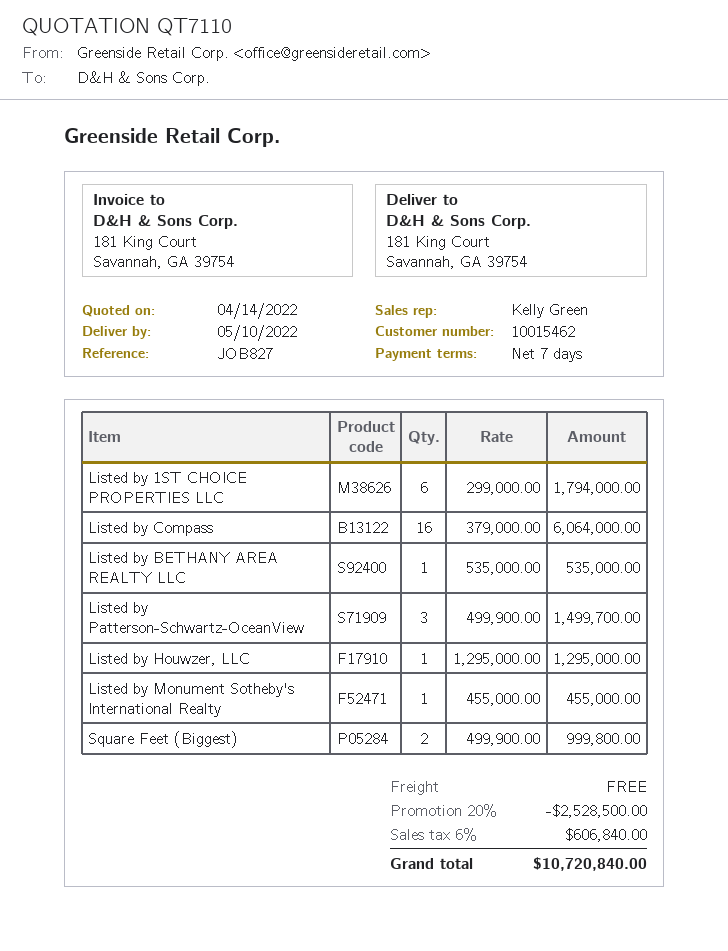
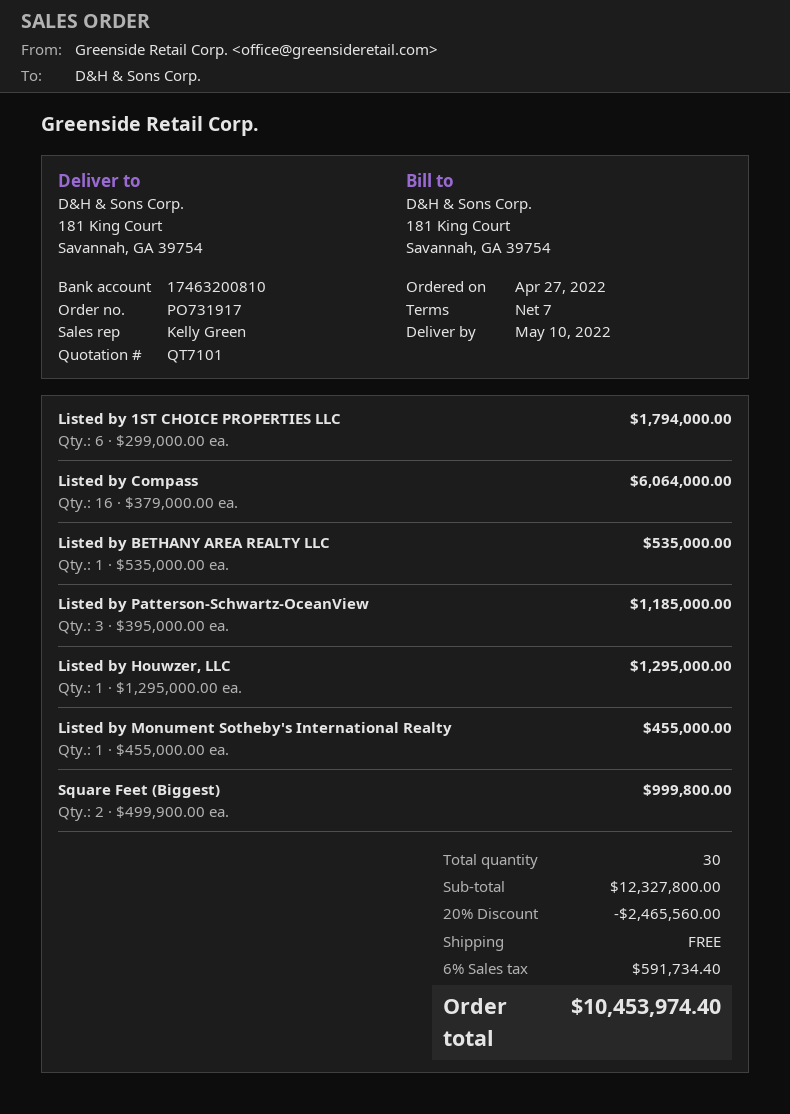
quote number: QT7110 -> QT7101
Listed by Patterson-Schwartz-OceanView: 3 x 499900.00 = 1499700.00 -> 3 x 395000.00 = 1185000.00
discount: 20% = 2528500.00 -> 20% = 2465560.00
tax: 6% = 606840.00 -> 6% = 591734.40
total: 10720840.00 -> 10453974.40

